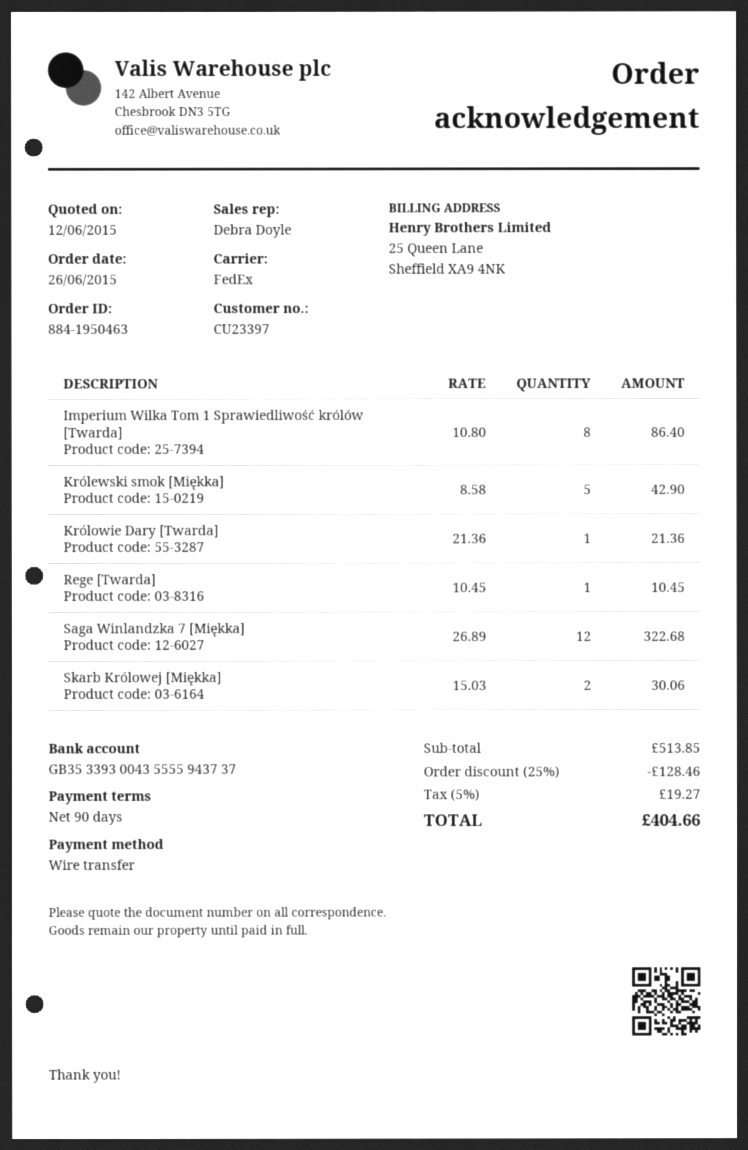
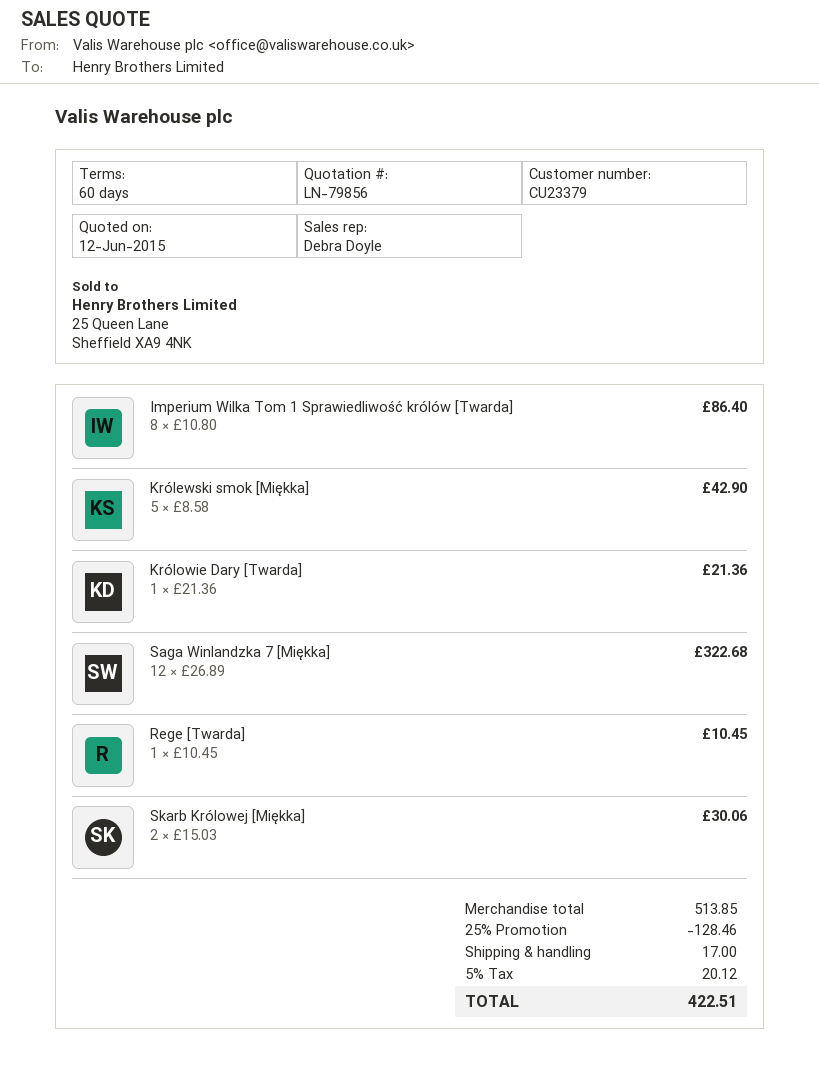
payment terms: 90 days -> 60 days
customer number: CU23397 -> CU23379
shipping: none -> 17.00
tax: 5% = 19.27 -> 5% = 20.12
total: 404.66 -> 422.51

